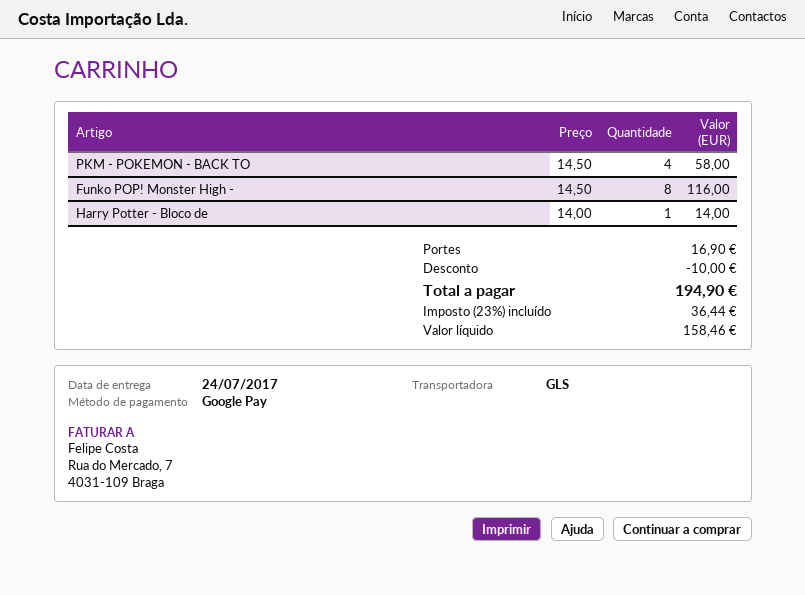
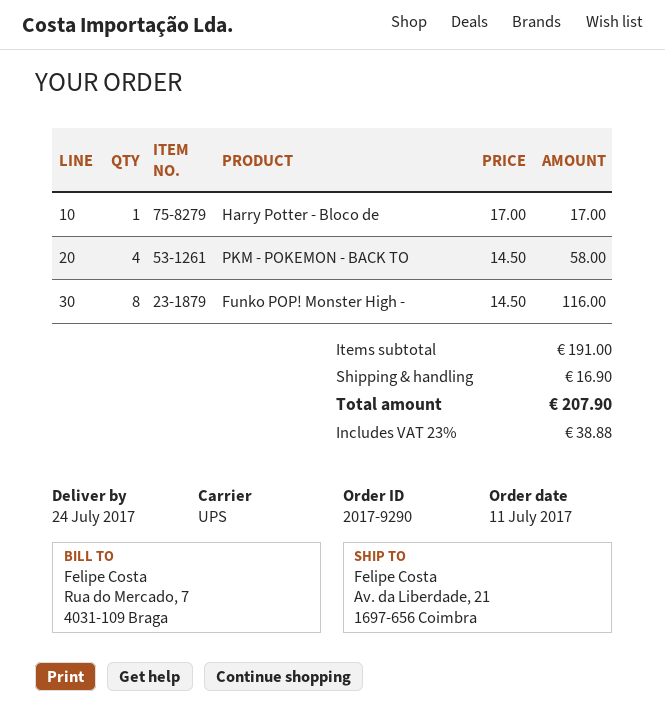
shipping method: GLS -> UPS
Harry Potter - Bloco de: 1 x 14.00 = 14.00 -> 1 x 17.00 = 17.00
discount: 10.00 -> none
tax: 23% = 36.44 -> 23% = 38.88
total: 194.90 -> 207.90

